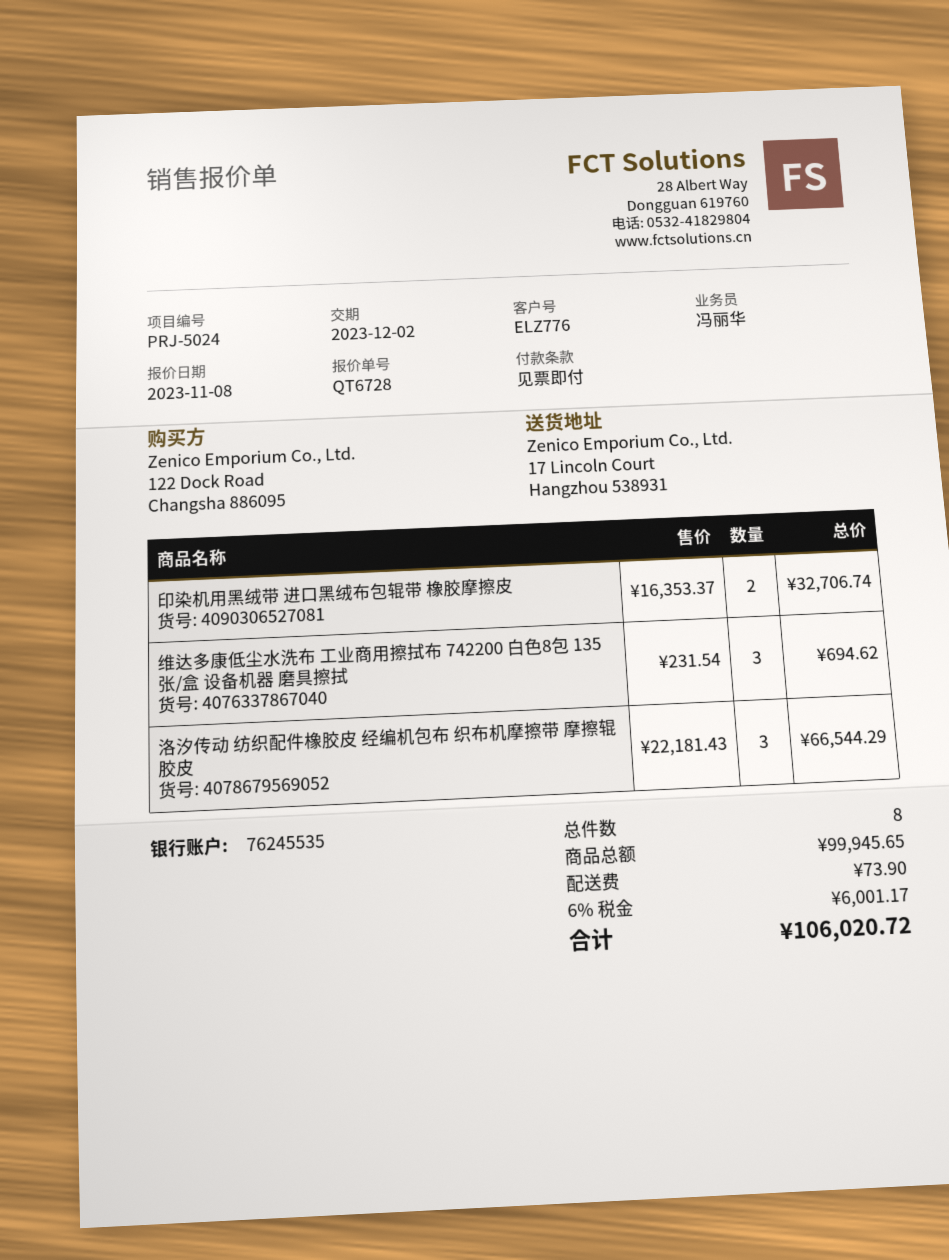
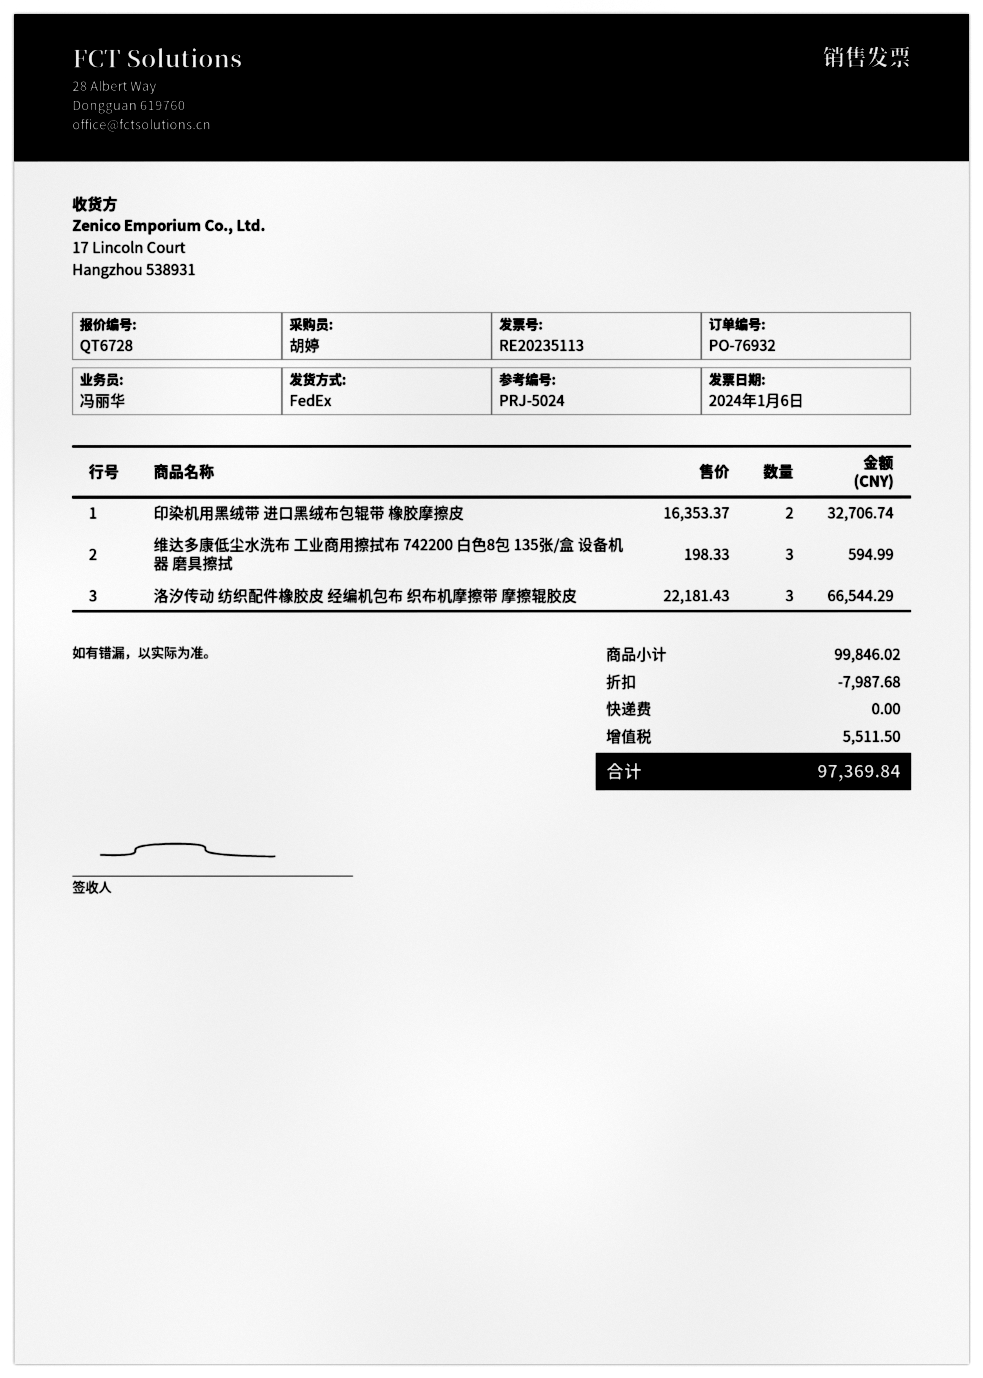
维达多康低尘水洗布 工业商用擦拭布 742200 白色8包 135张/盒 设备机器 磨具擦拭: 3 x 231.54 = 694.62 -> 3 x 198.33 = 594.99
subtotal: 99945.65 -> 99846.02
discount: none -> 7987.68
shipping: 73.90 -> 0.00
tax: 6001.17 -> 5511.50
total: 106020.72 -> 97369.84

